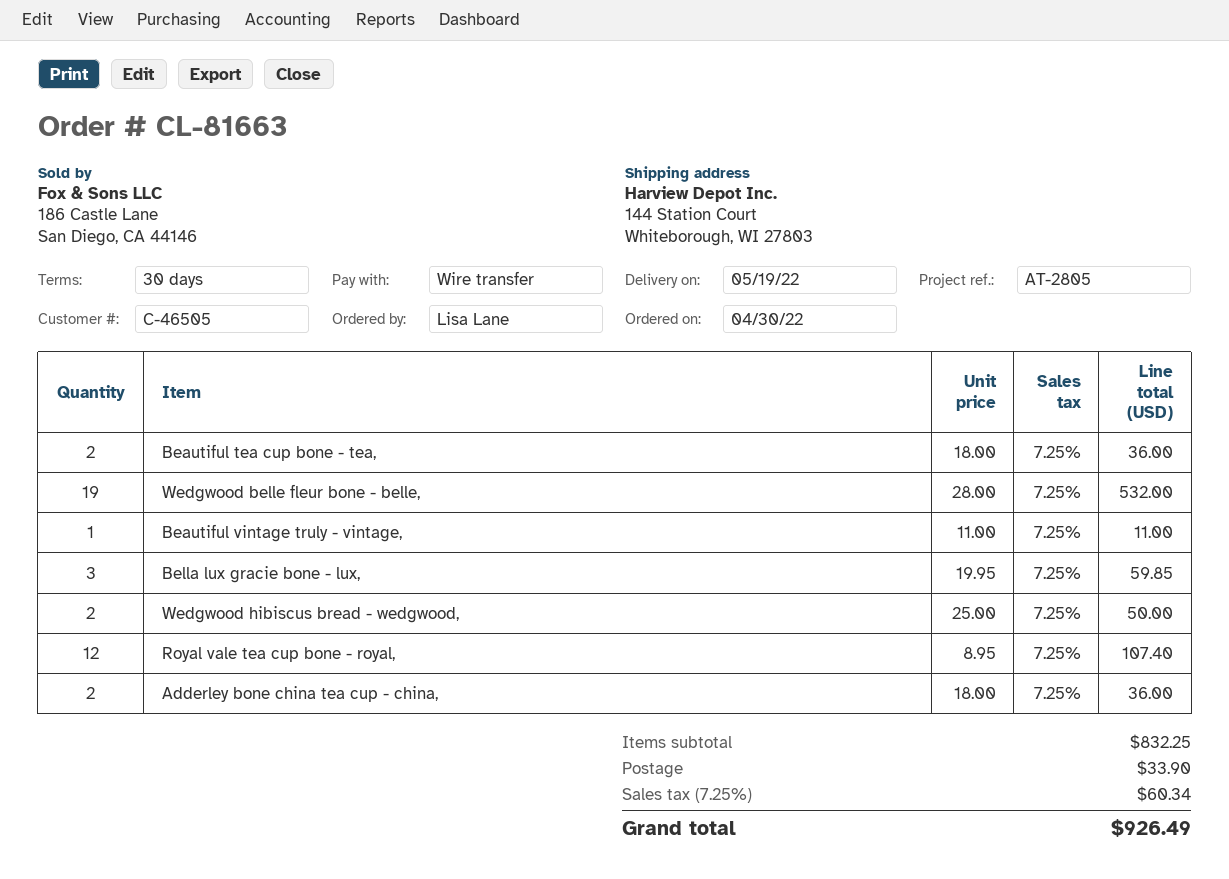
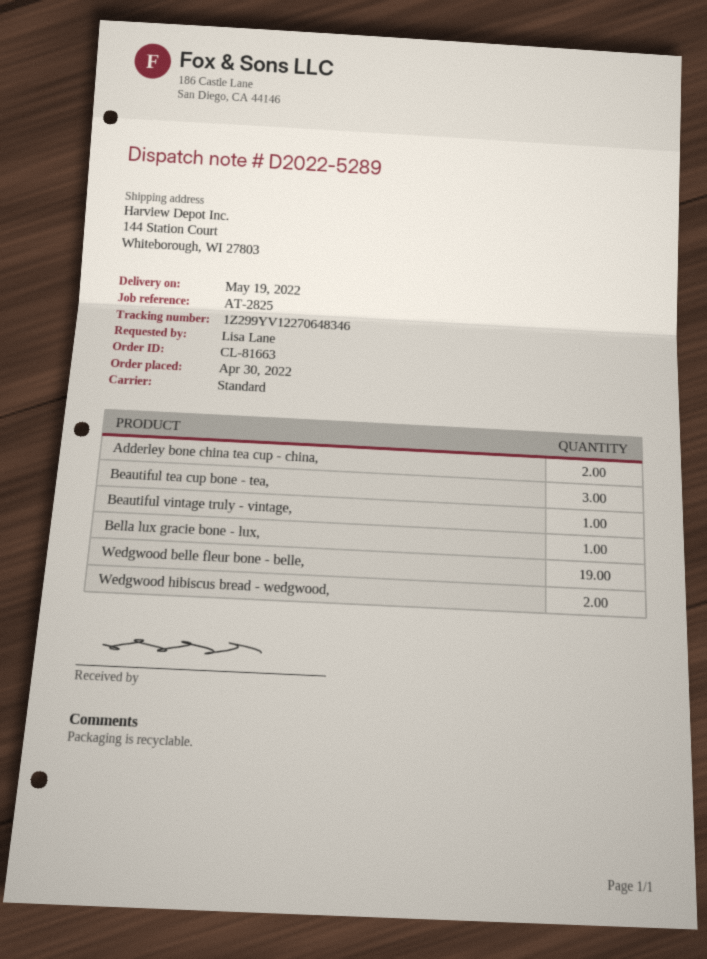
reference: AT-2805 -> AT-2825
Beautiful tea cup bone - tea,: 2 -> 3
Bella lux gracie bone - lux,: 3 -> 1
Royal vale tea cup bone - royal,: 12 -> none

